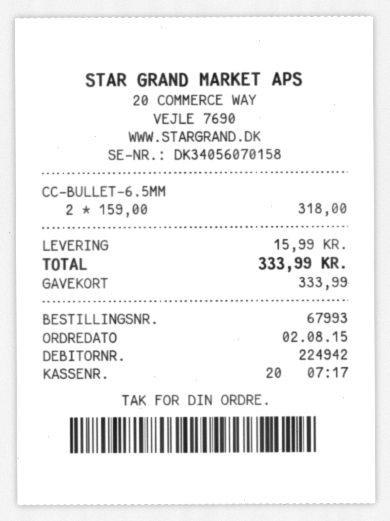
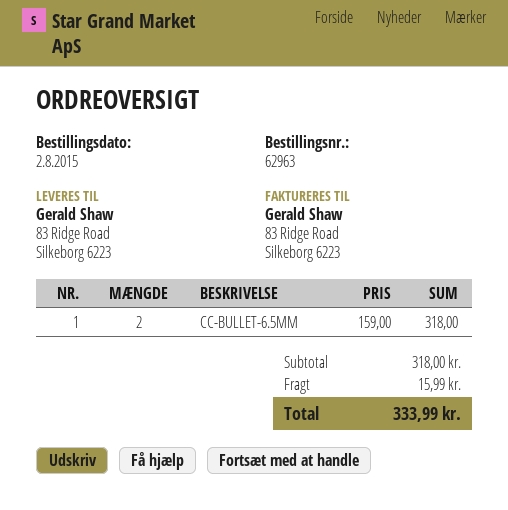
order number: 67993 -> 62963

